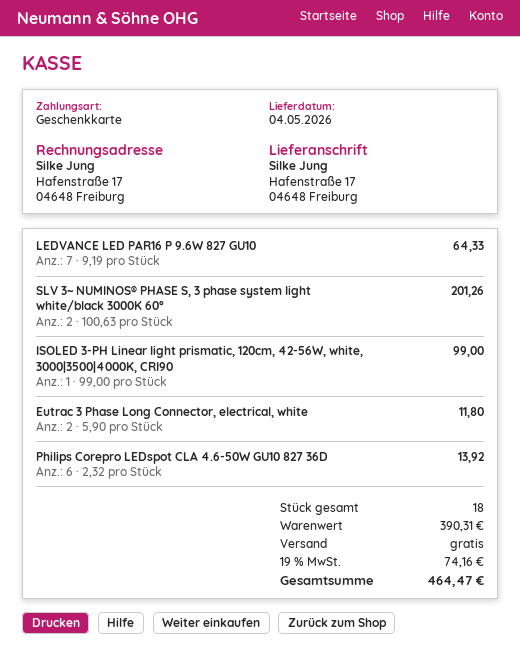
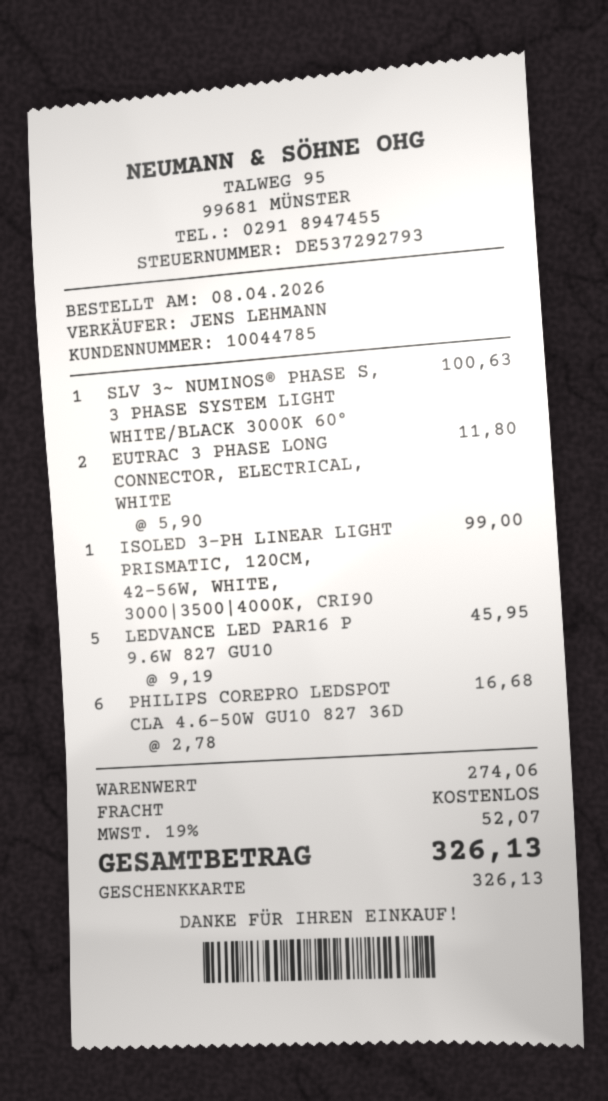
LEDVANCE LED PAR16 P 9.6W 827 GU10: 7 x 9.19 = 64.33 -> 5 x 9.19 = 45.95
SLV 3~ NUMINOS® PHASE S, 3 phase system light white/black 3000K 60°: 2 x 100.63 = 201.26 -> 1 x 100.63 = 100.63
Philips Corepro LEDspot CLA 4.6-50W GU10 827 36D: 6 x 2.32 = 13.92 -> 6 x 2.78 = 16.68
subtotal: 390.31 -> 274.06
tax: 19% = 74.16 -> 19% = 52.07
total: 464.47 -> 326.13

